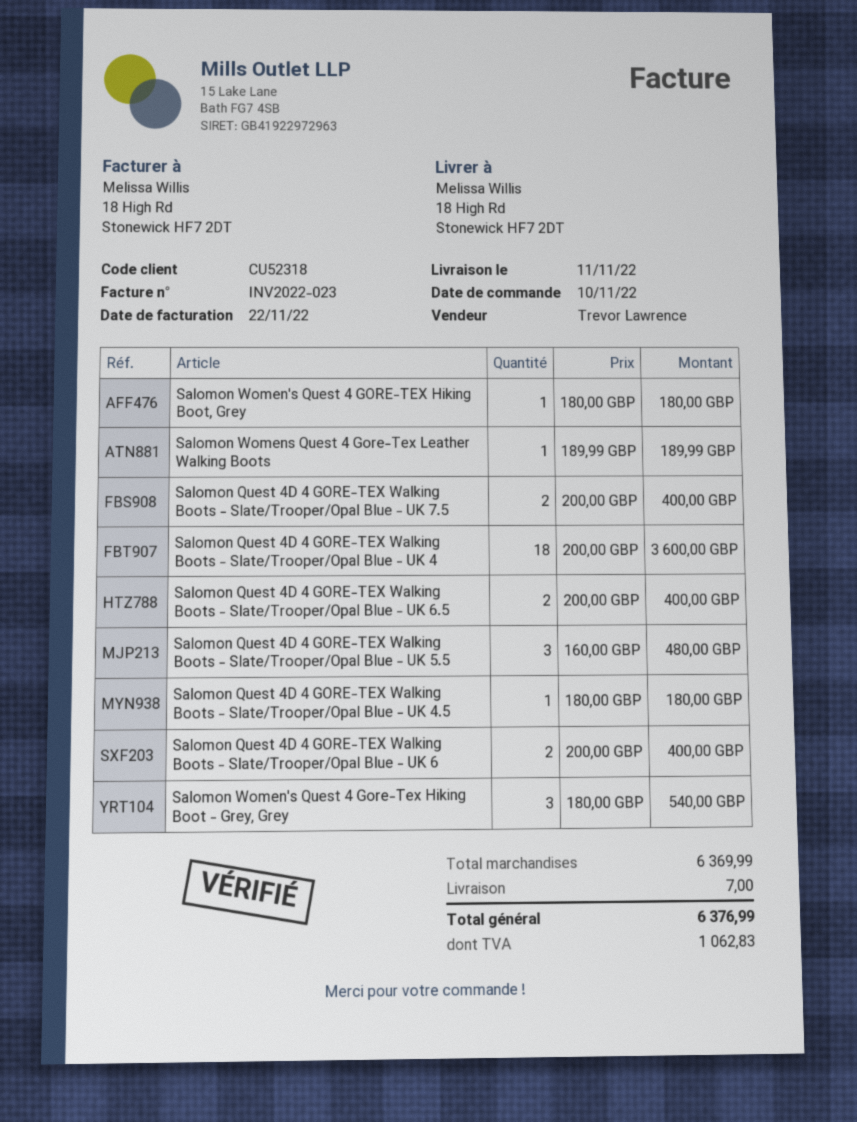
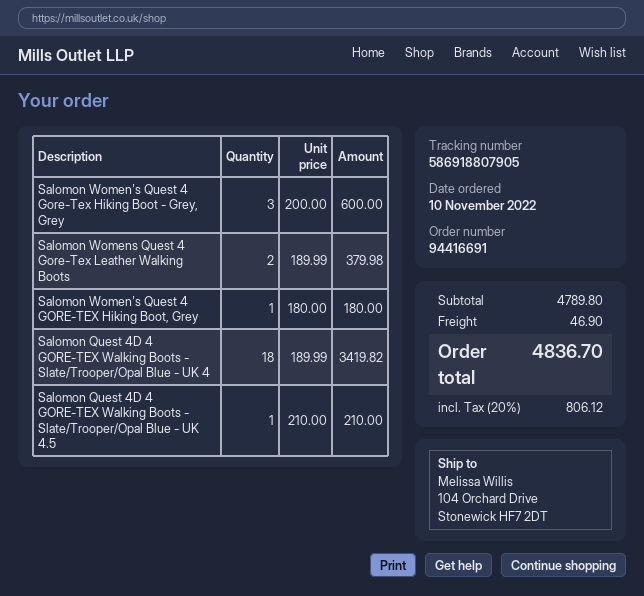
ship to: 18 High Rd, Stonewick HF7 2DT -> 104 Orchard Drive, Stonewick HF7 2DT
Salomon Womens Quest 4 Gore-Tex Leather Walking Boots: 1 x 189.99 = 189.99 -> 2 x 189.99 = 379.98
Salomon Quest 4D 4 GORE-TEX Walking Boots - Slate/Trooper/Opal Blue - UK 7.5: 2 x 200.00 = 400.00 -> none
Salomon Quest 4D 4 GORE-TEX Walking Boots - Slate/Trooper/Opal Blue - UK 4: 18 x 200.00 = 3600.00 -> 18 x 189.99 = 3419.82
Salomon Quest 4D 4 GORE-TEX Walking Boots - Slate/Trooper/Opal Blue - UK 6.5: 2 x 200.00 = 400.00 -> none
Salomon Quest 4D 4 GORE-TEX Walking Boots - Slate/Trooper/Opal Blue - UK 5.5: 3 x 160.00 = 480.00 -> none
Salomon Quest 4D 4 GORE-TEX Walking Boots - Slate/Trooper/Opal Blue - UK 4.5: 1 x 180.00 = 180.00 -> 1 x 210.00 = 210.00
Salomon Quest 4D 4 GORE-TEX Walking Boots - Slate/Trooper/Opal Blue - UK 6: 2 x 200.00 = 400.00 -> none
Salomon Women's Quest 4 Gore-Tex Hiking Boot - Grey, Grey: 3 x 180.00 = 540.00 -> 3 x 200.00 = 600.00
subtotal: 6369.99 -> 4789.80
shipping: 7.00 -> 46.90
tax: 1062.83 -> 806.12
total: 6376.99 -> 4836.70

